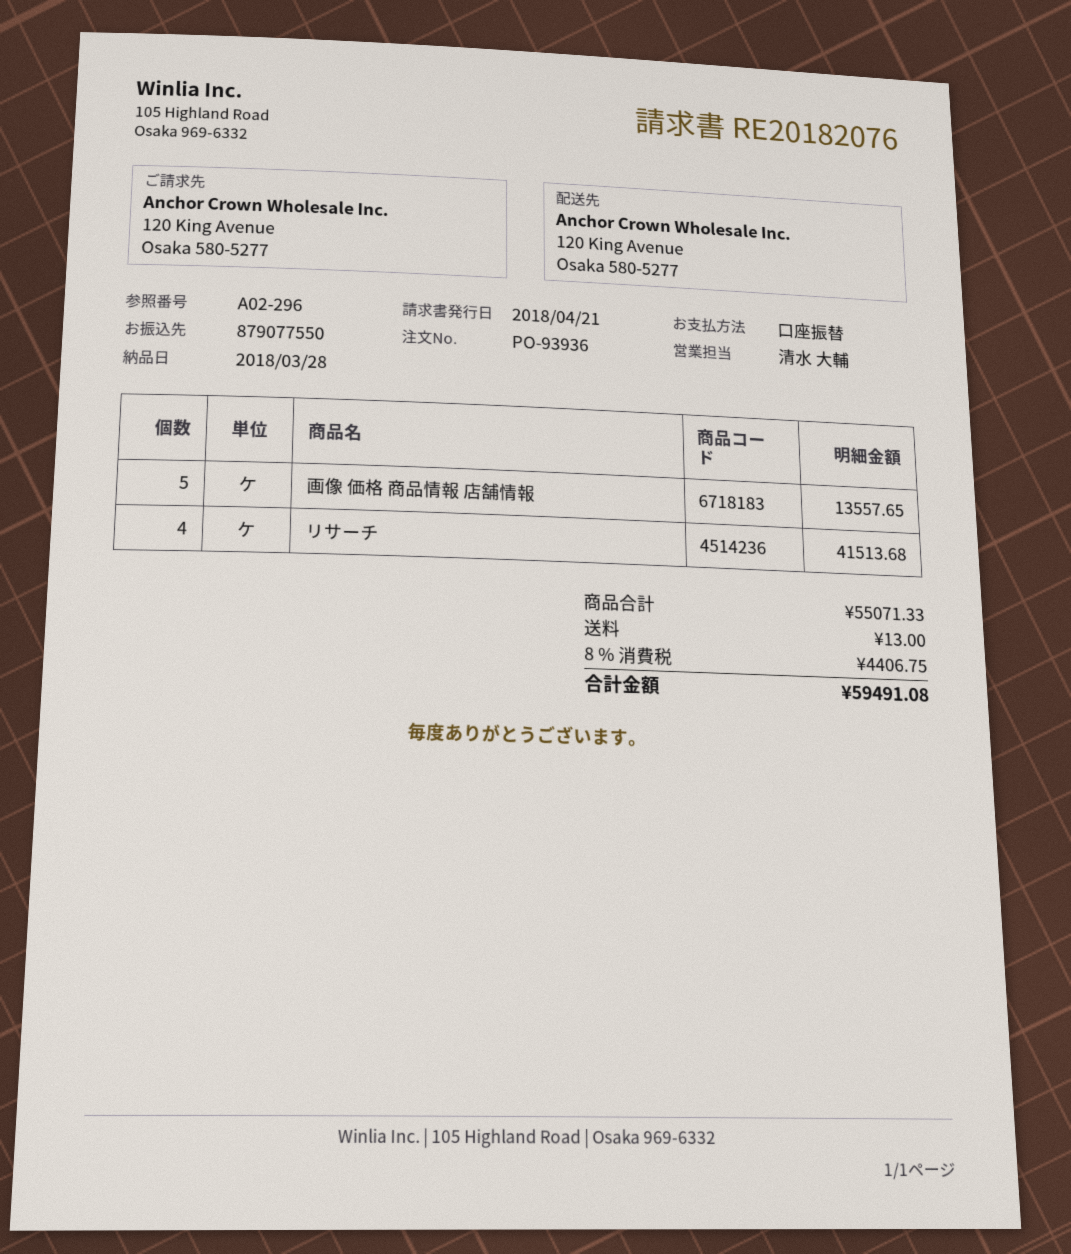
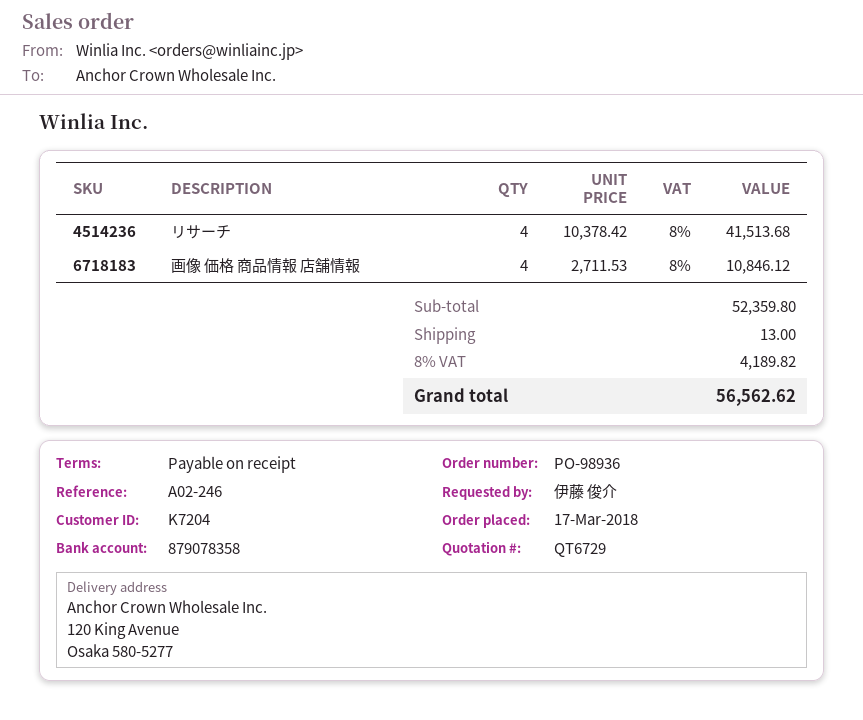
order number: PO-93936 -> PO-98936
reference: A02-296 -> A02-246
bank account: 879077550 -> 879078358
画像 価格 商品情報 店舗情報: 5 for 13557.65 -> 4 for 10846.12
subtotal: 55071.33 -> 52359.80
tax: 8% = 4406.75 -> 8% = 4189.82
total: 59491.08 -> 56562.62

